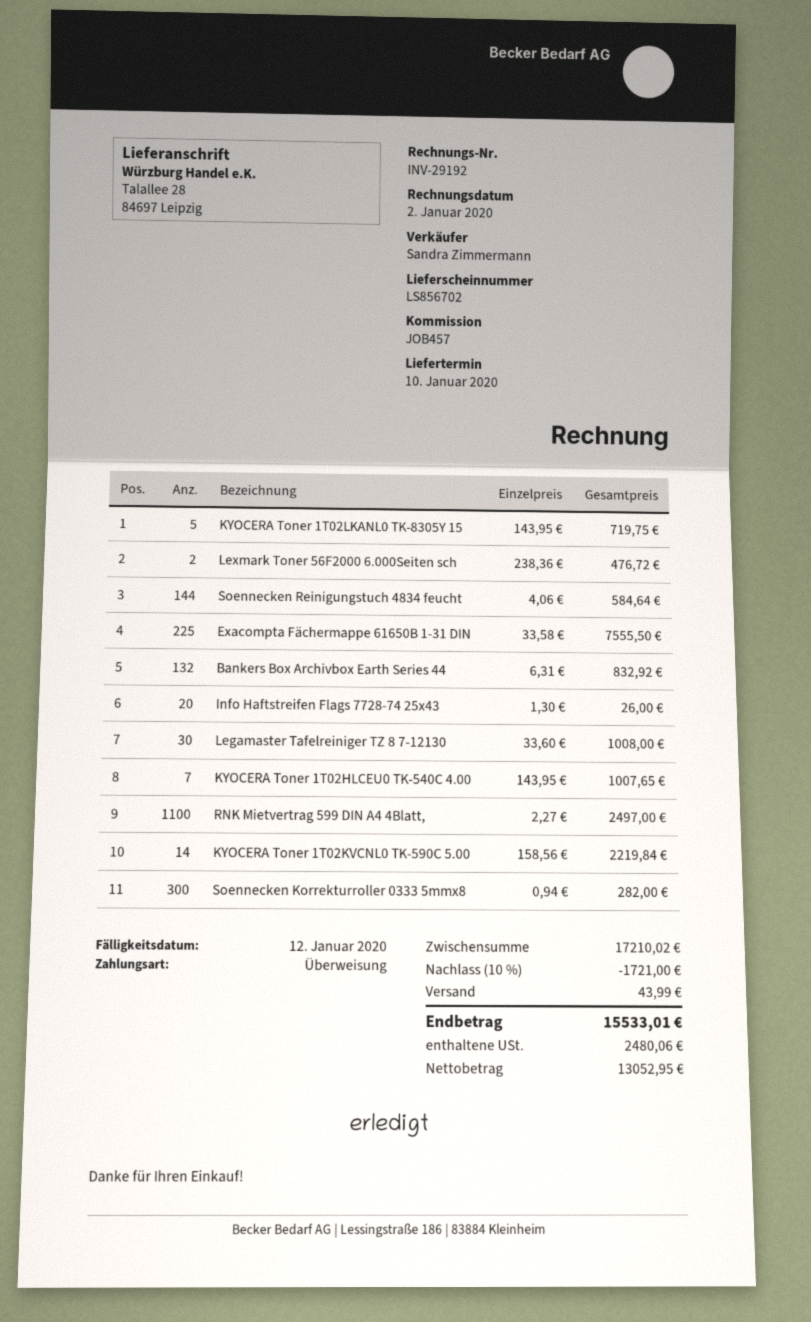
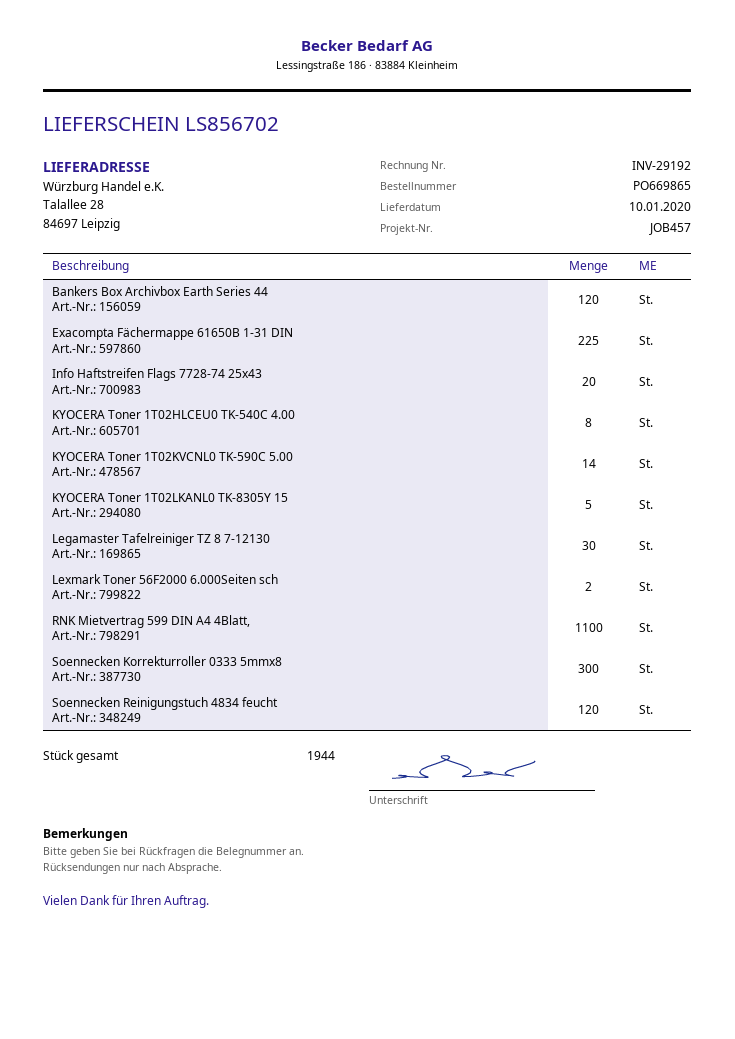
Soennecken Reinigungstuch 4834 feucht: 144 -> 120
Bankers Box Archivbox Earth Series 44: 132 -> 120
KYOCERA Toner 1T02HLCEU0 TK-540C 4.00: 7 -> 8

